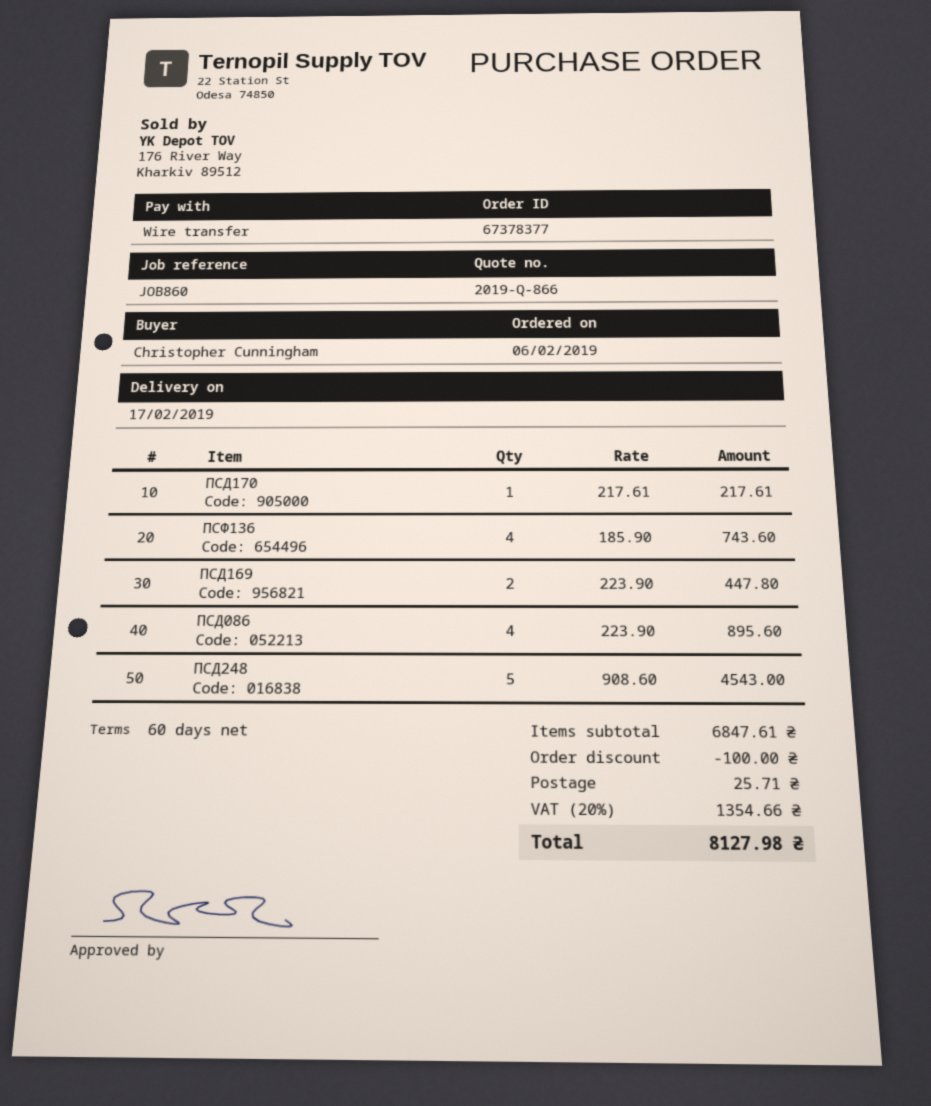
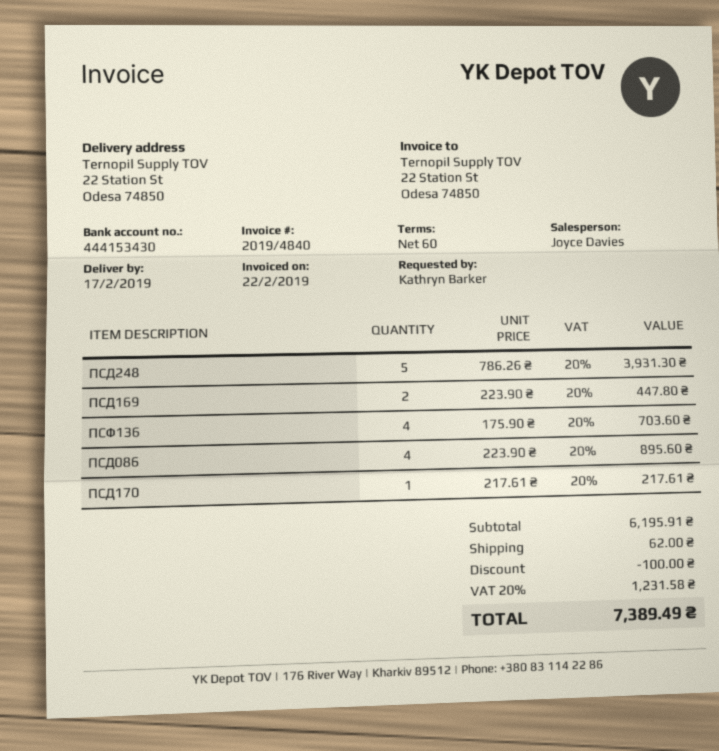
ordered by: Christopher Cunningham -> Kathryn Barker
ПСФ136: 4 x 185.90 = 743.60 -> 4 x 175.90 = 703.60
ПСД248: 5 x 908.60 = 4543.00 -> 5 x 786.26 = 3931.30
subtotal: 6847.61 -> 6195.91
shipping: 25.71 -> 62.00
tax: 20% = 1354.66 -> 20% = 1231.58
total: 8127.98 -> 7389.49

